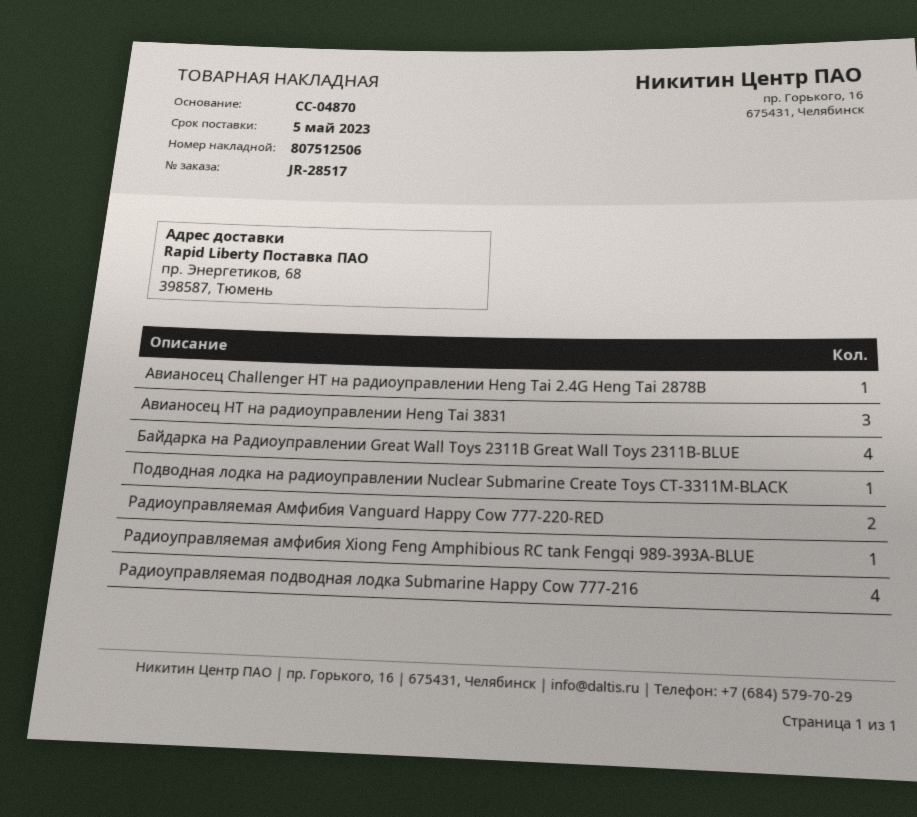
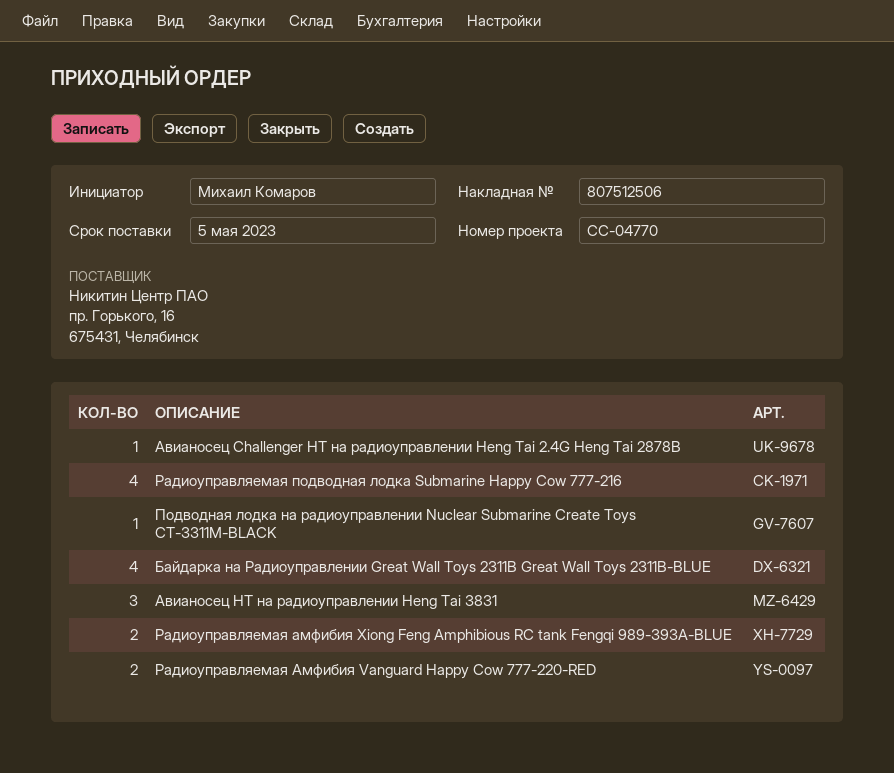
reference: CC-04870 -> CC-04770
Радиоуправляемая амфибия Xiong Feng Amphibious RC tank Fengqi 989-393A-BLUE: 1 -> 2

